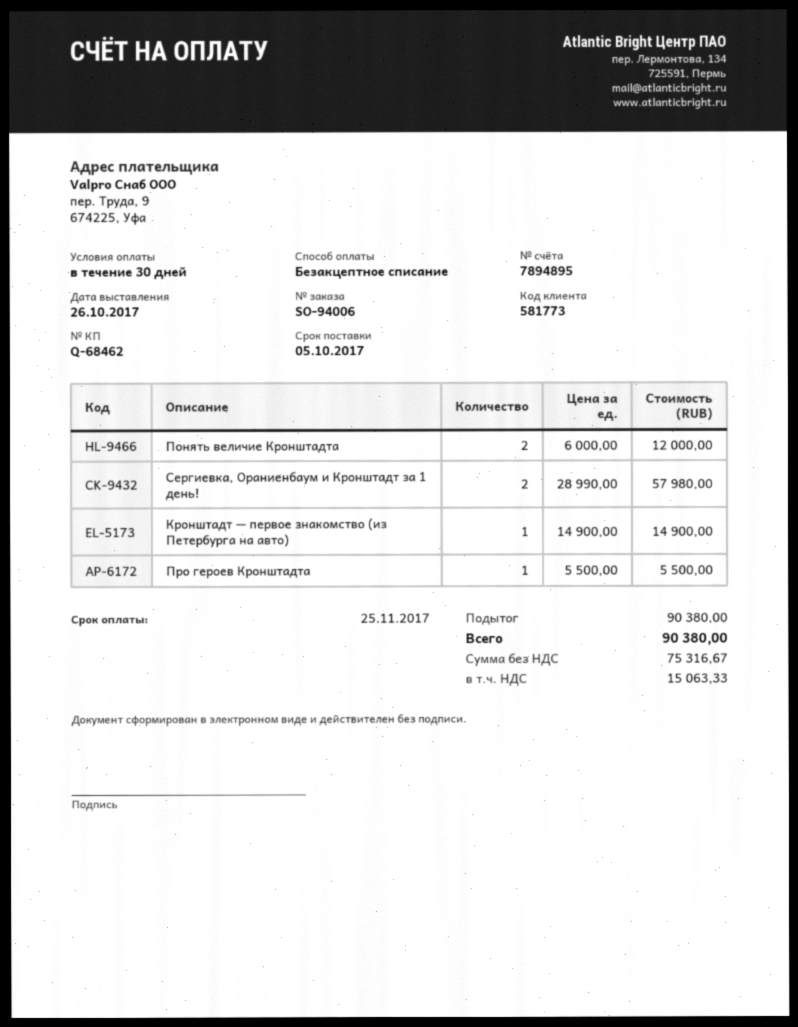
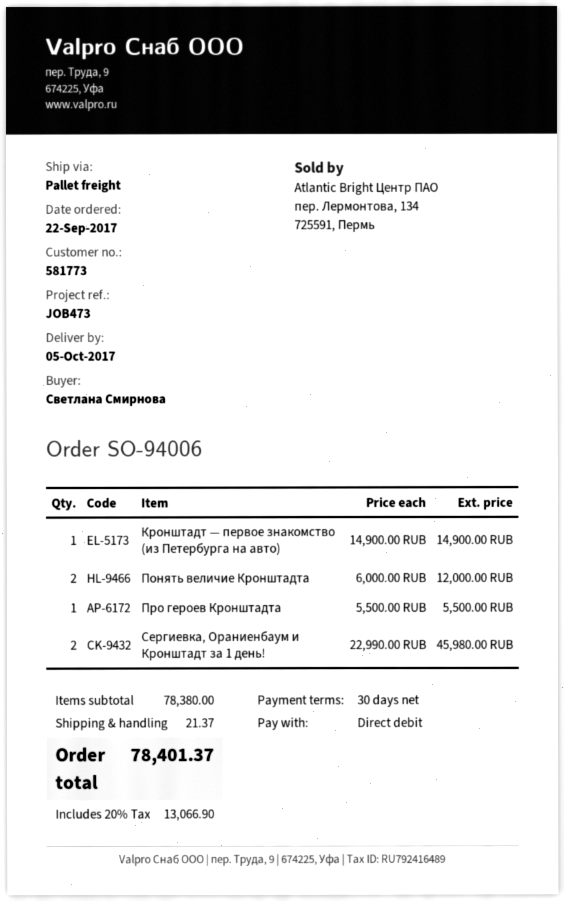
Сергиевка, Ораниенбаум и Кронштадт за 1 день!: 2 x 28990.00 = 57980.00 -> 2 x 22990.00 = 45980.00
subtotal: 90380.00 -> 78380.00
shipping: none -> 21.37
tax: 15063.33 -> 13066.90
total: 90380.00 -> 78401.37

